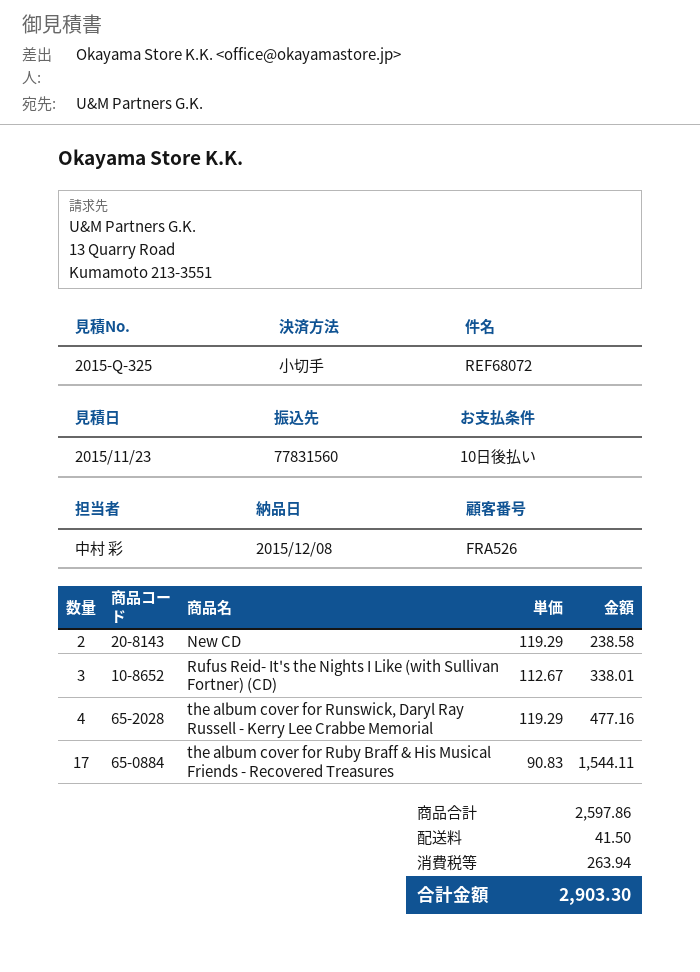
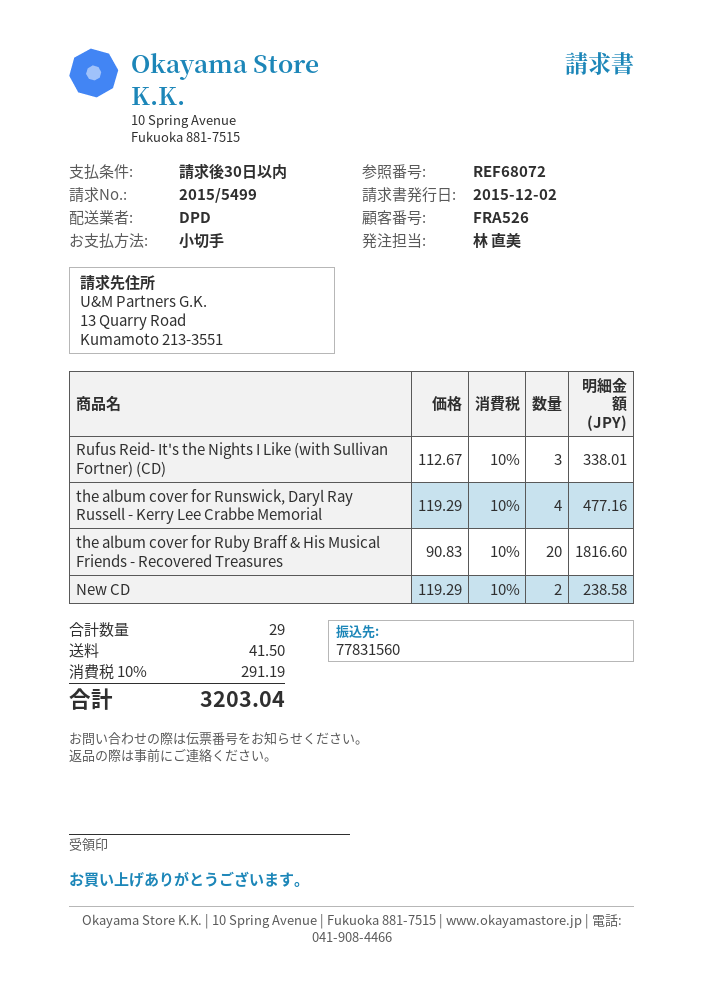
payment terms: 10 days -> 30 days
the album cover for Ruby Braff & His Musical Friends - Recovered Treasures: 17 x 90.83 = 1544.11 -> 20 x 90.83 = 1816.60
tax: 263.94 -> 291.19
total: 2903.30 -> 3203.04

